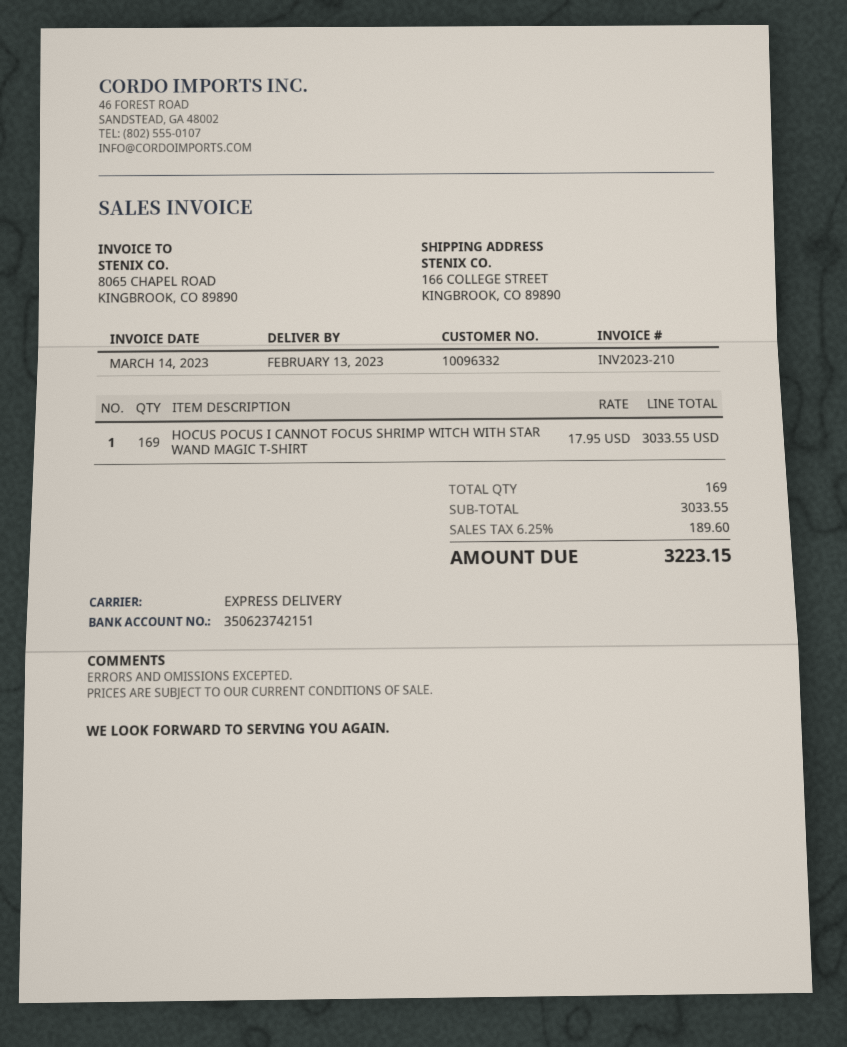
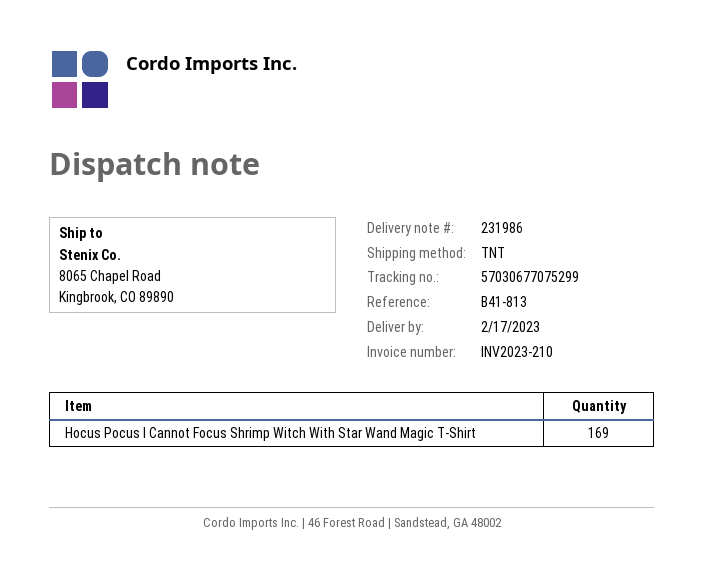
delivery date: 2023-02-13 -> 2023-02-17
shipping method: express -> TNT
ship to: 166 COLLEGE STREET, KINGBROOK, CO 89890 -> 8065 Chapel Road, Kingbrook, CO 89890

